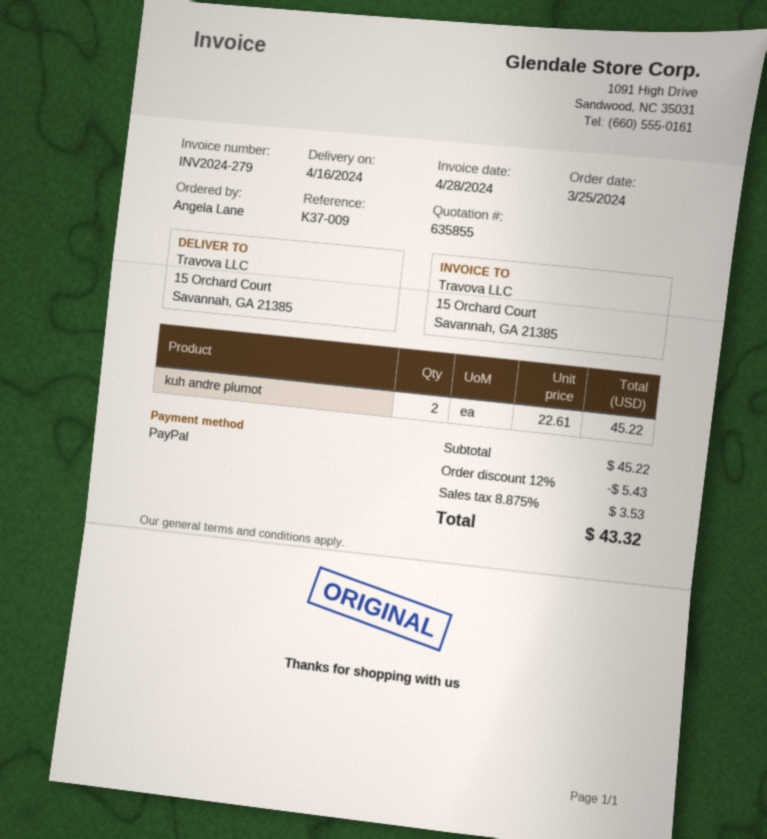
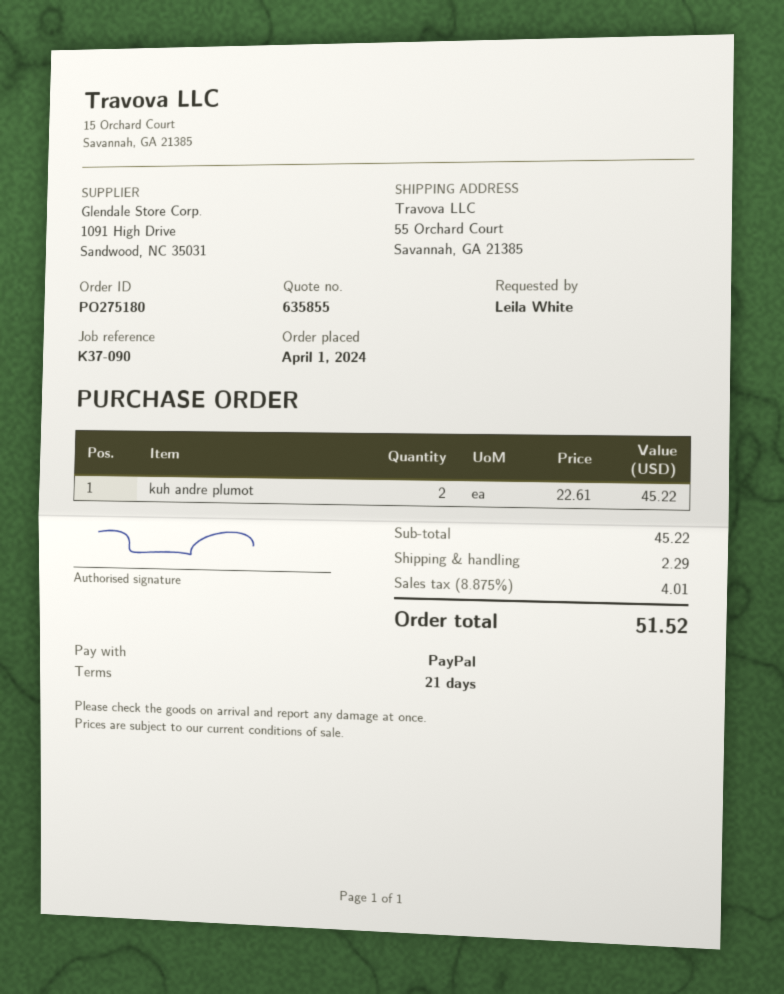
order date: 2024-03-25 -> 2024-04-01
reference: K37-009 -> K37-090
ordered by: Angela Lane -> Leila White
ship to: 15 Orchard Court, Savannah, GA 21385 -> 55 Orchard Court, Savannah, GA 21385
discount: 12% = 5.43 -> none
shipping: none -> 2.29
tax: 8.875% = 3.53 -> 8.875% = 4.01
total: 43.32 -> 51.52

